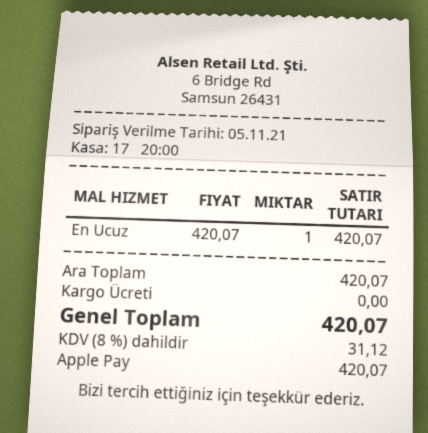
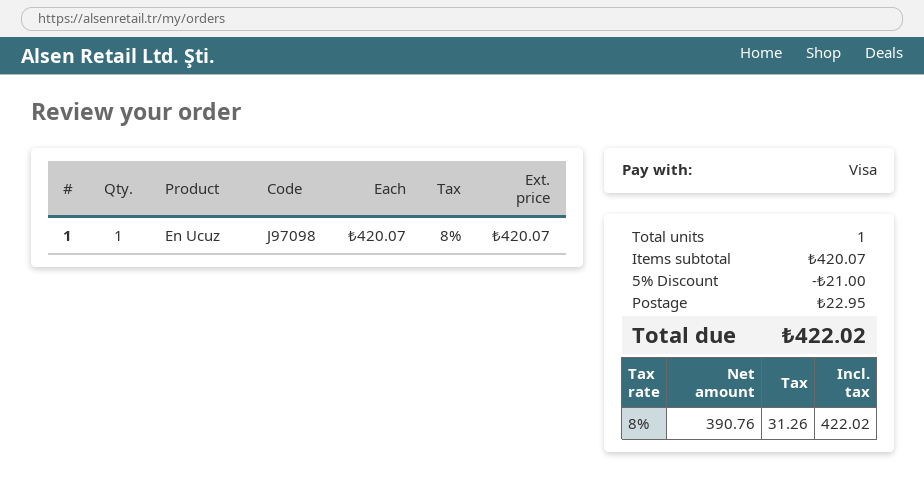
payment method: Apple Pay -> Visa
discount: none -> 5% = 21.00
shipping: 0.00 -> 22.95
tax: 8% = 31.12 -> 8% = 31.26
total: 420.07 -> 422.02

